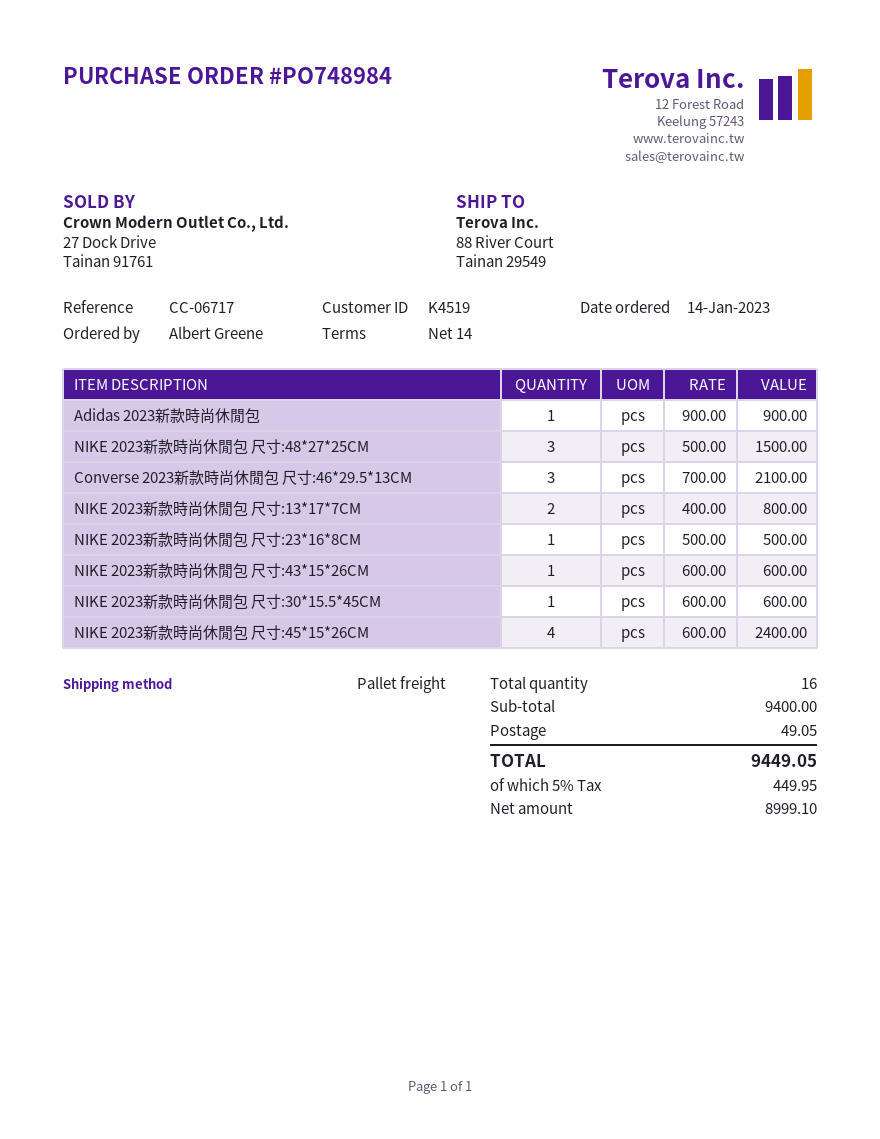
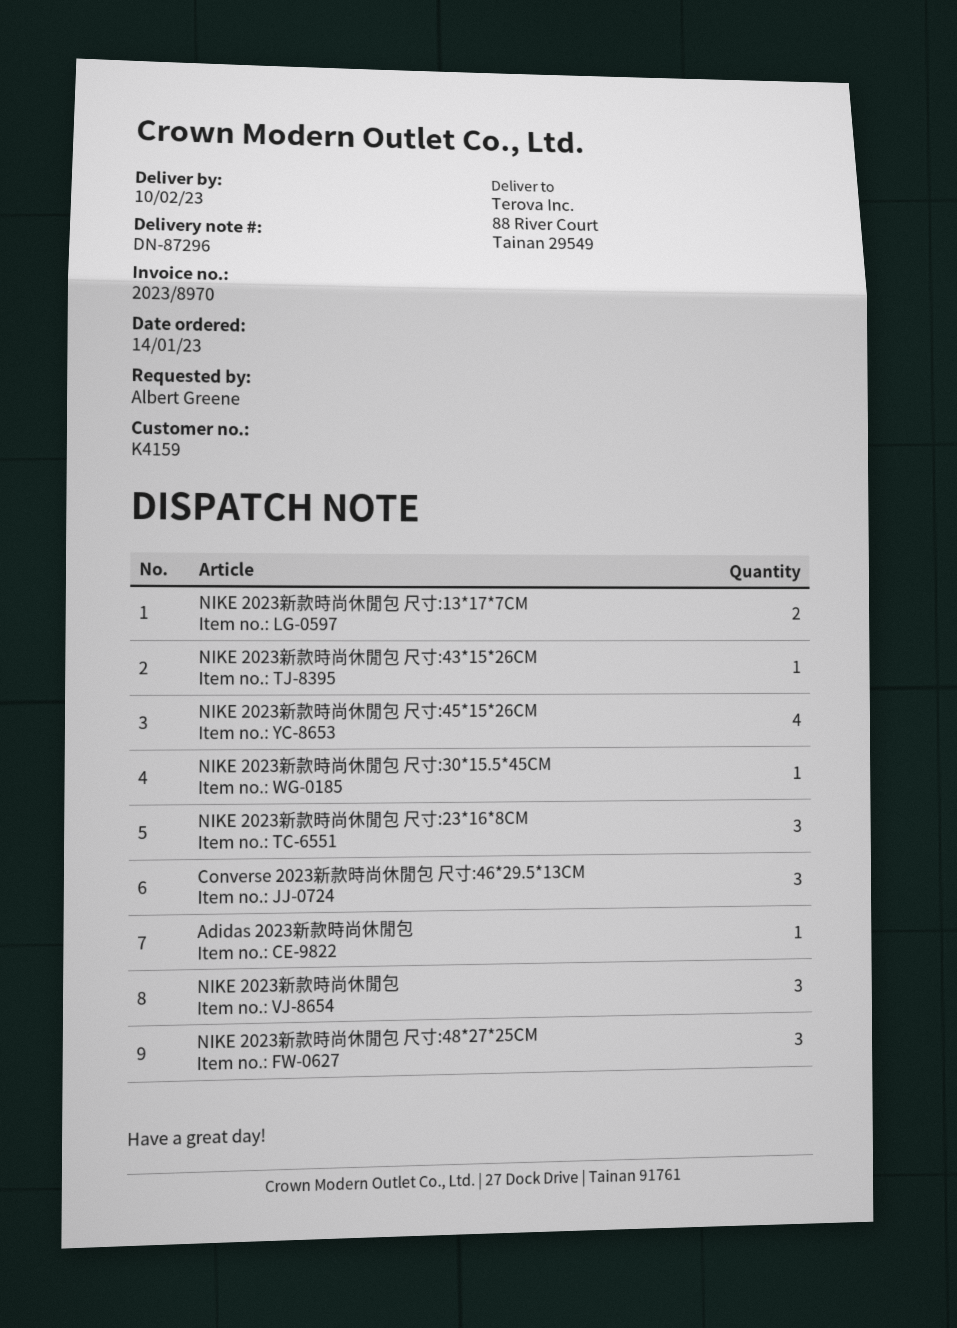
customer number: K4519 -> K4159
NIKE 2023新款時尚休閒包 尺寸:23*16*8CM: 1 -> 3
NIKE 2023新款時尚休閒包: none -> 3

